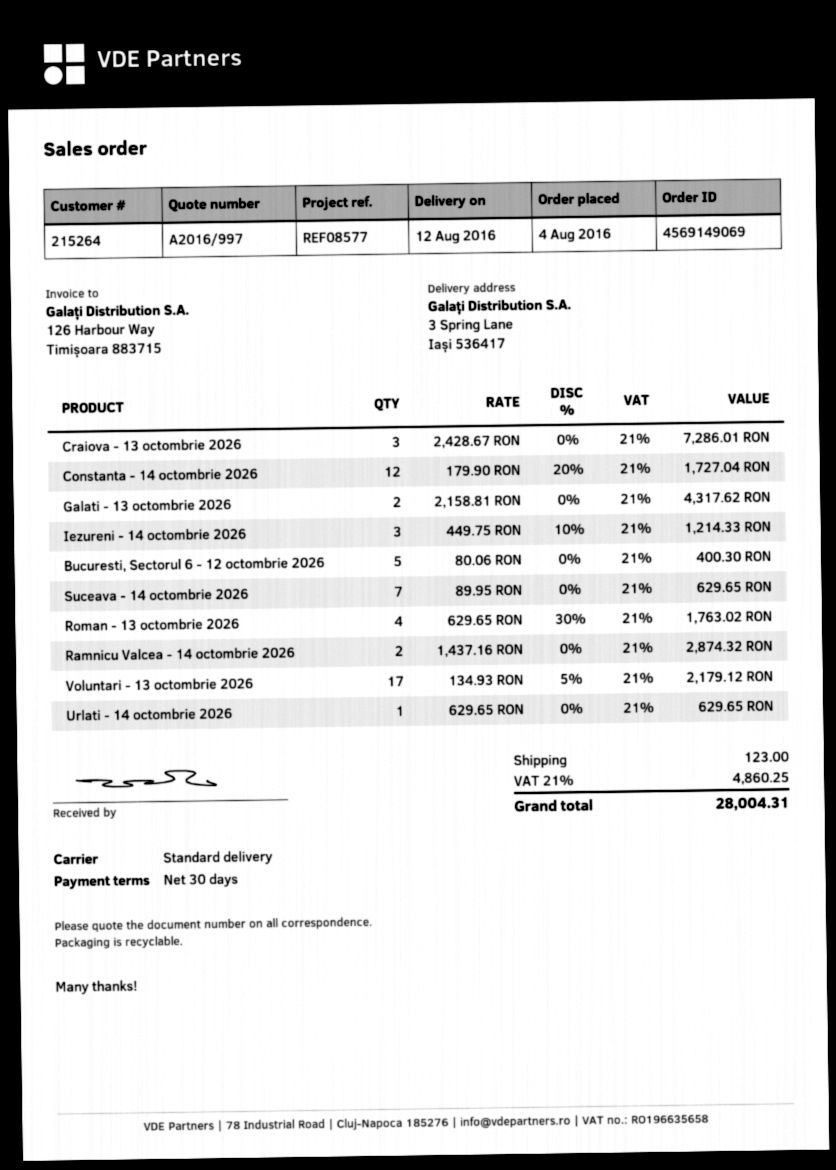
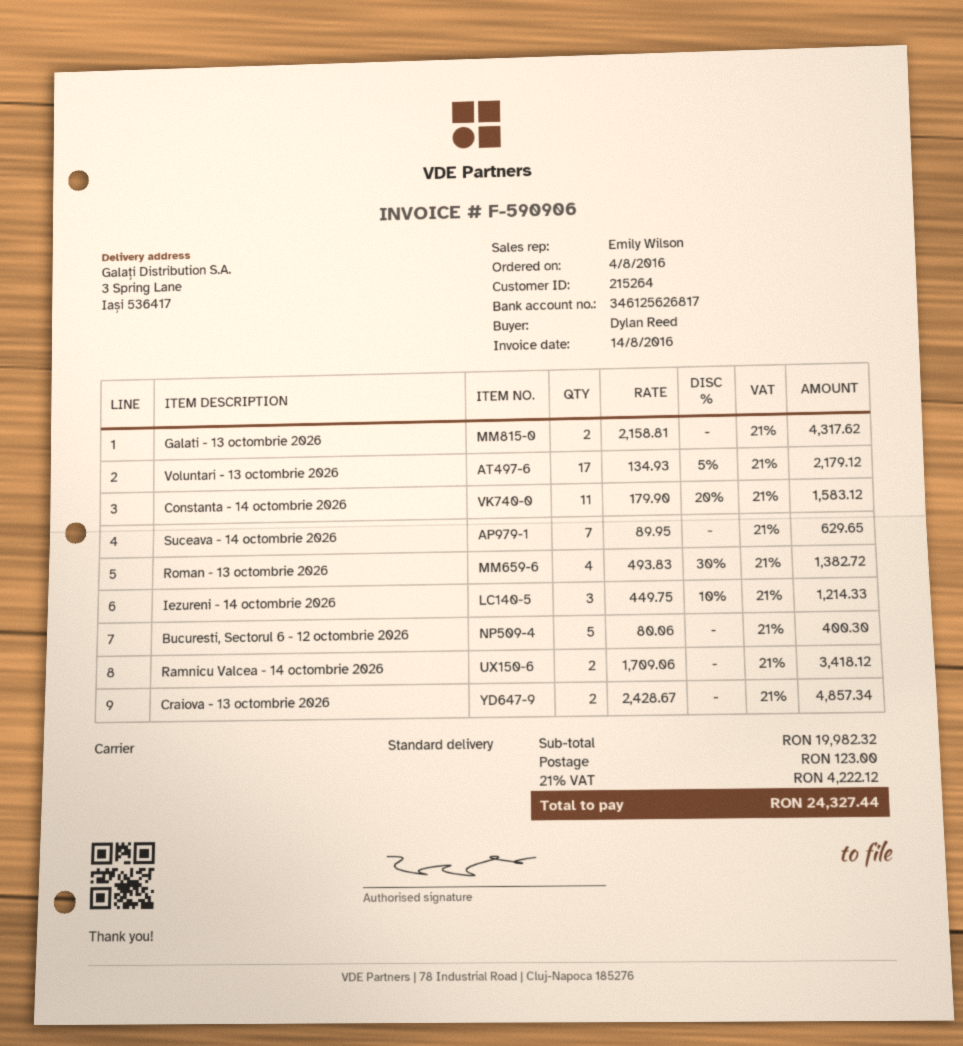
Craiova - 13 octombrie 2026: 3 x 2428.67 = 7286.01 -> 2 x 2428.67 = 4857.34
Constanta - 14 octombrie 2026: 12 x 179.90 - 20% = 1727.04 -> 11 x 179.90 - 20% = 1583.12
Roman - 13 octombrie 2026: 4 x 629.65 - 30% = 1763.02 -> 4 x 493.83 - 30% = 1382.72
Ramnicu Valcea - 14 octombrie 2026: 2 x 1437.16 = 2874.32 -> 2 x 1709.06 = 3418.12
Urlati - 14 octombrie 2026: 1 x 629.65 = 629.65 -> none
tax: 21% = 4860.25 -> 21% = 4222.12
total: 28004.31 -> 24327.44

